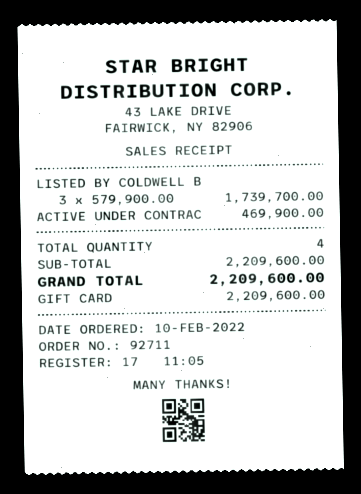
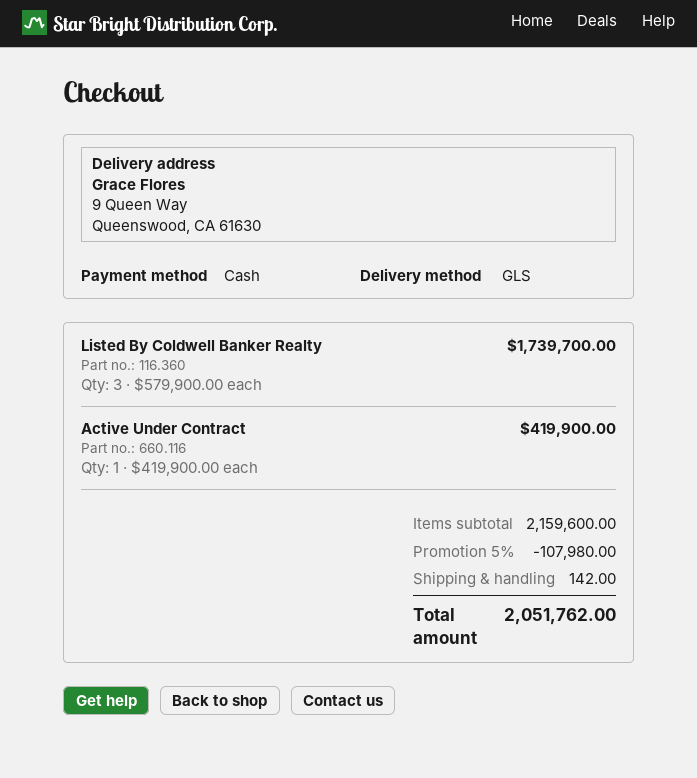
payment method: gift card -> cash
ACTIVE UNDER CONTRAC: 1 x 469900.00 = 469900.00 -> 1 x 419900.00 = 419900.00
subtotal: 2209600.00 -> 2159600.00
discount: none -> 5% = 107980.00
shipping: none -> 142.00
total: 2209600.00 -> 2051762.00

